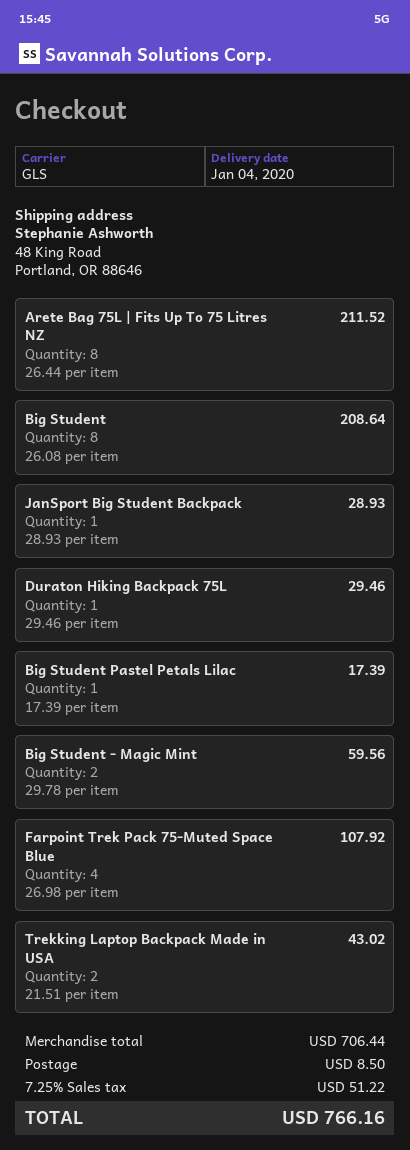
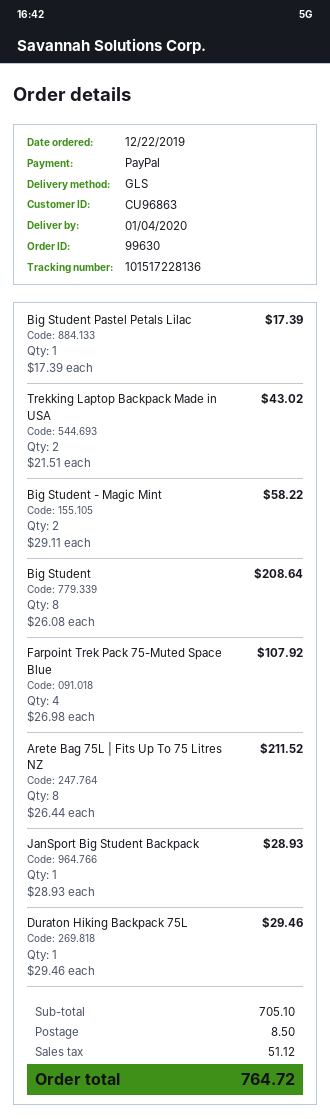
Big Student - Magic Mint: 2 x 29.78 = 59.56 -> 2 x 29.11 = 58.22
subtotal: 706.44 -> 705.10
tax: 51.22 -> 51.12
total: 766.16 -> 764.72

